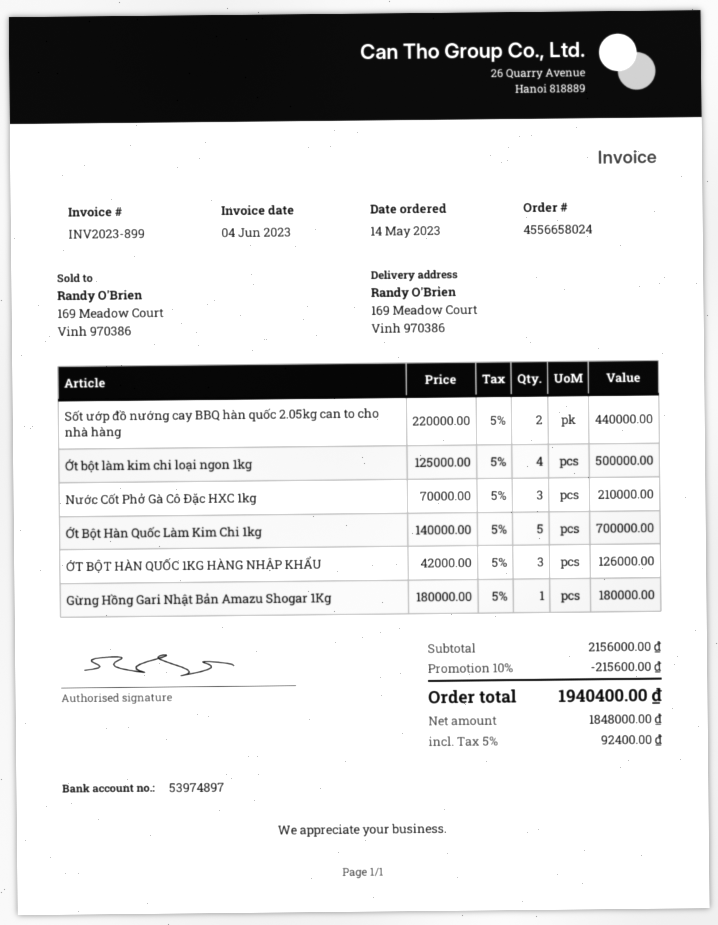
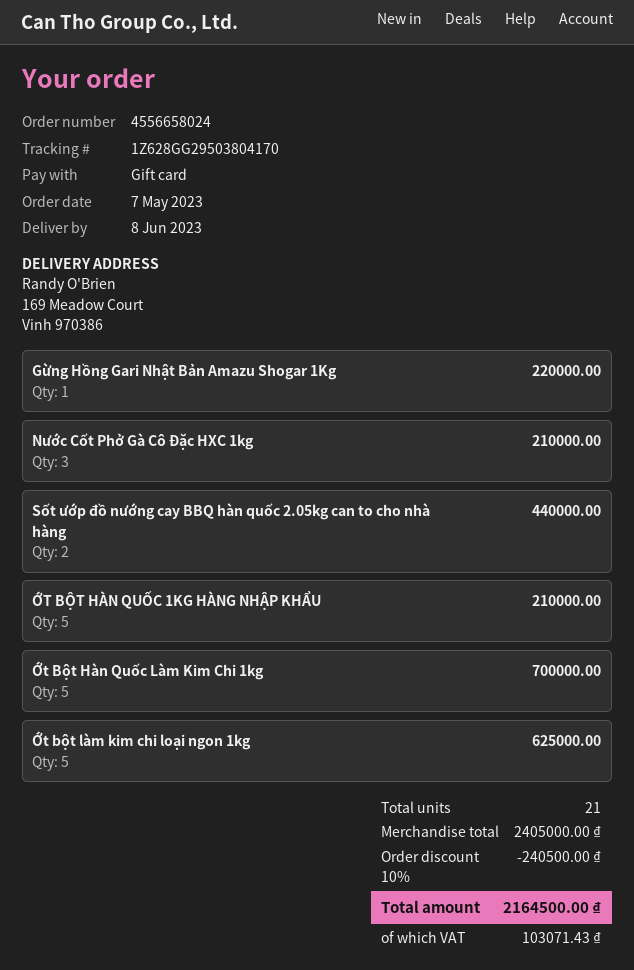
order date: 2023-05-14 -> 2023-05-07
Ớt bột làm kim chi loại ngon 1kg: 4 for 500000.00 -> 5 for 625000.00
ỚT BỘT HÀN QUỐC 1KG HÀNG NHẬP KHẨU: 3 for 126000.00 -> 5 for 210000.00
Gừng Hồng Gari Nhật Bản Amazu Shogar 1Kg: 1 for 180000.00 -> 1 for 220000.00
subtotal: 2156000.00 -> 2405000.00
discount: 10% = 215600.00 -> 10% = 240500.00
tax: 92400.00 -> 103071.43
total: 1940400.00 -> 2164500.00

